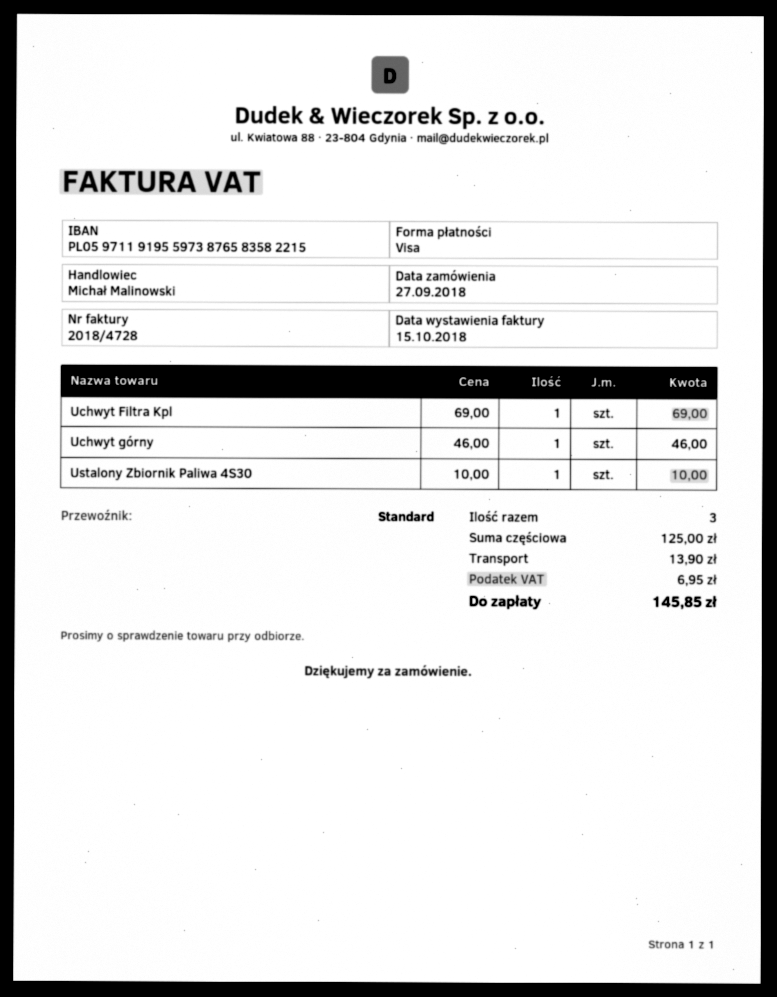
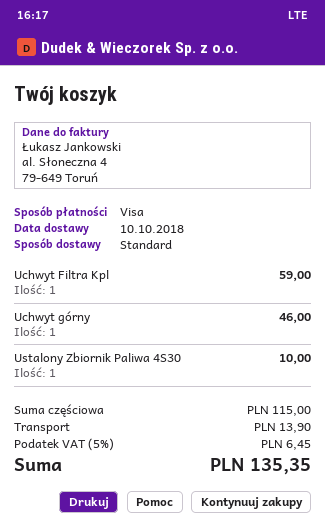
Uchwyt Filtra Kpl: 1 for 69.00 -> 1 for 59.00
subtotal: 125.00 -> 115.00
tax: 6.95 -> 6.45
total: 145.85 -> 135.35

